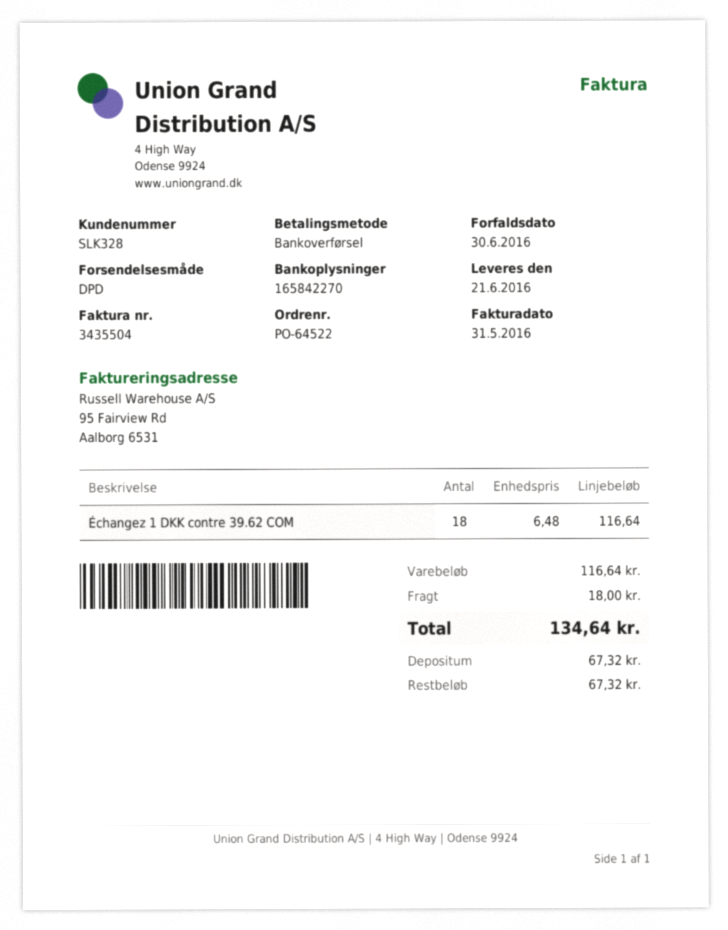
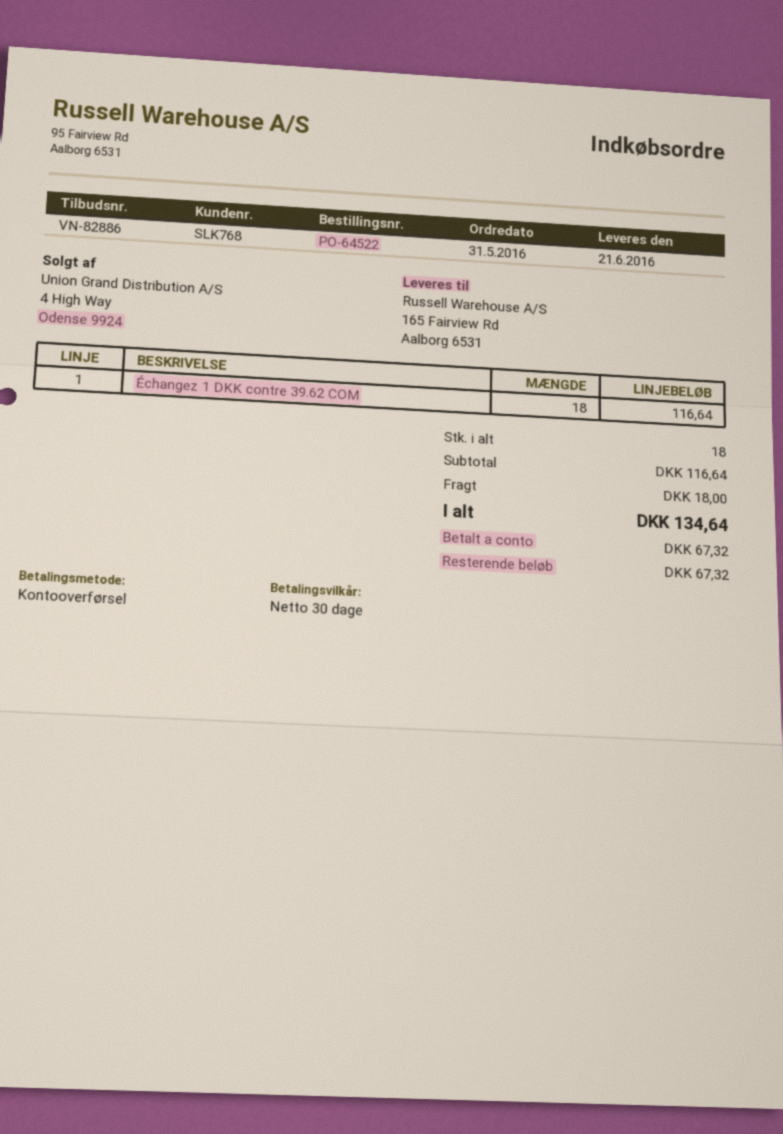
customer number: SLK328 -> SLK768

